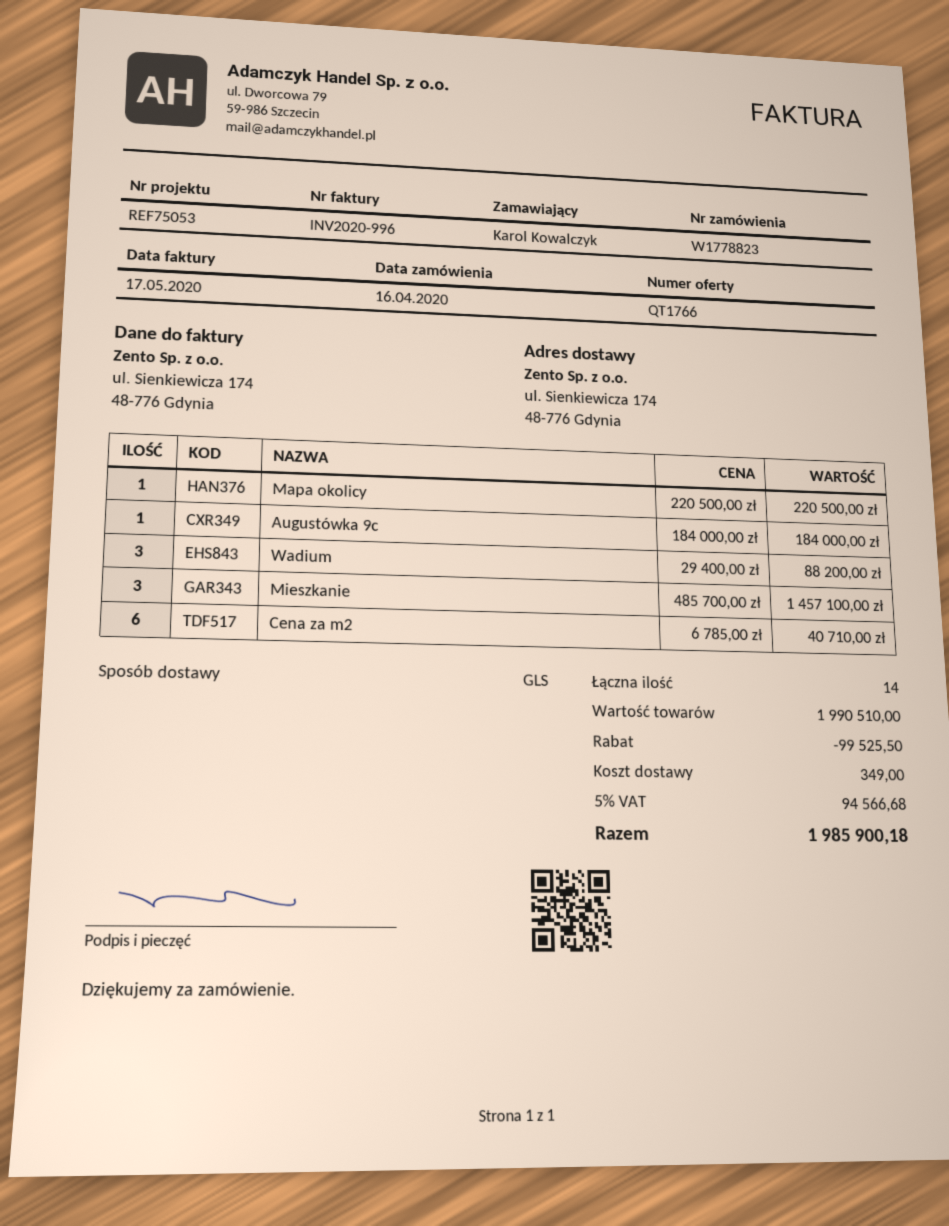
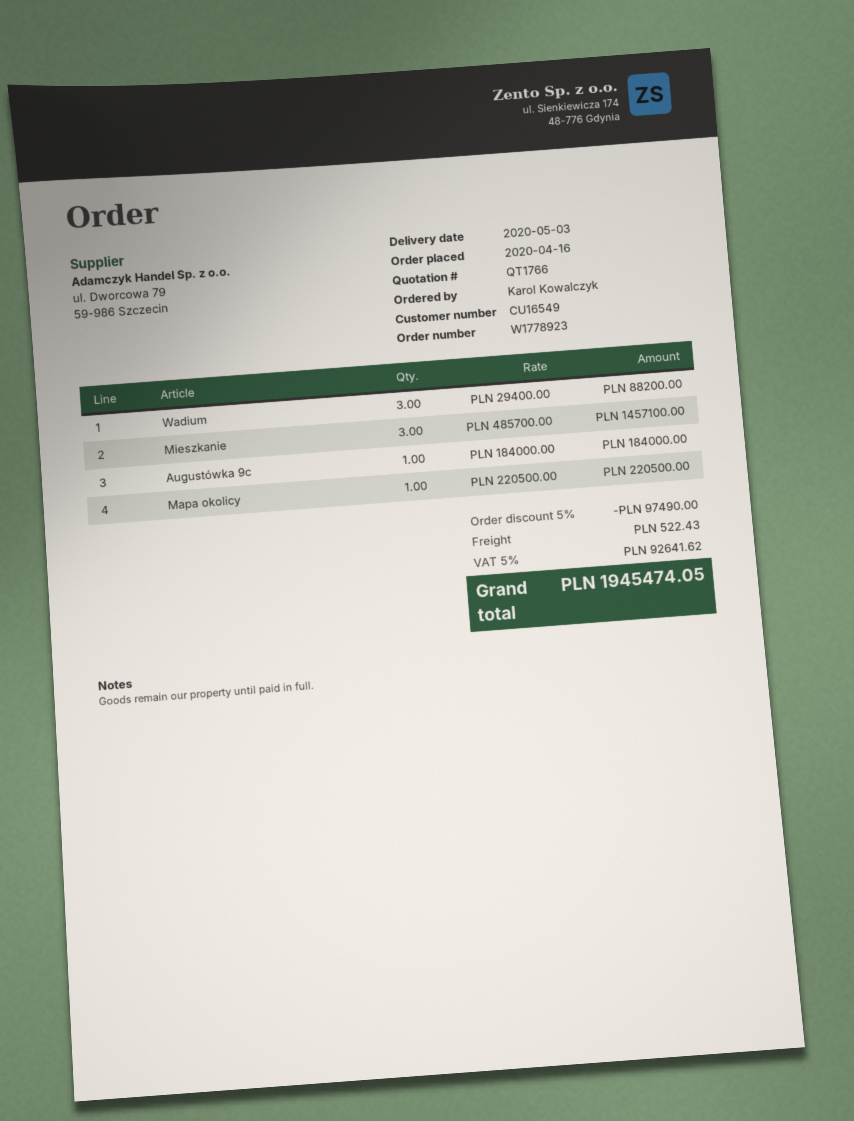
order number: W1778823 -> W1778923
Cena za m2: 6 x 6785.00 = 40710.00 -> none
discount: 99525.50 -> 97490.00
shipping: 349.00 -> 522.43
tax: 5% = 94566.68 -> 5% = 92641.62
total: 1985900.18 -> 1945474.05

